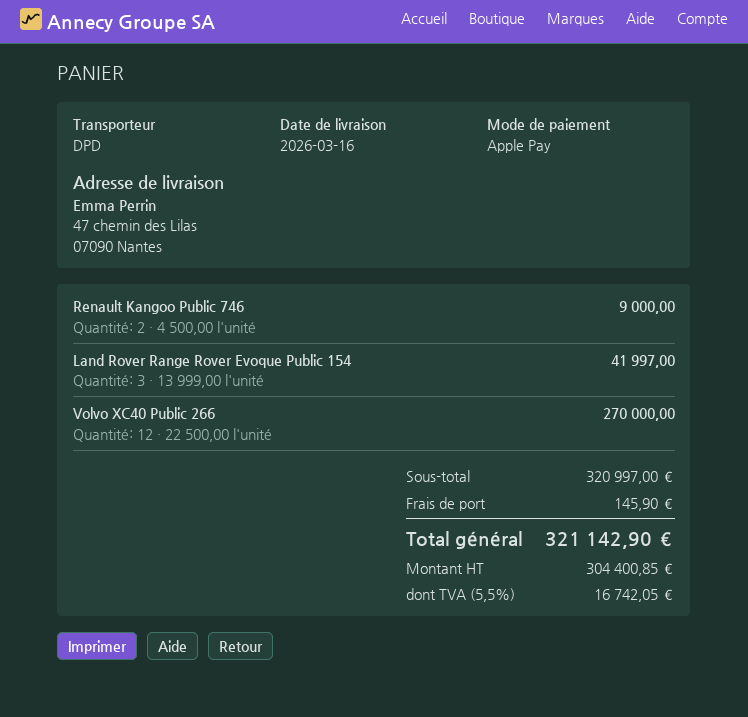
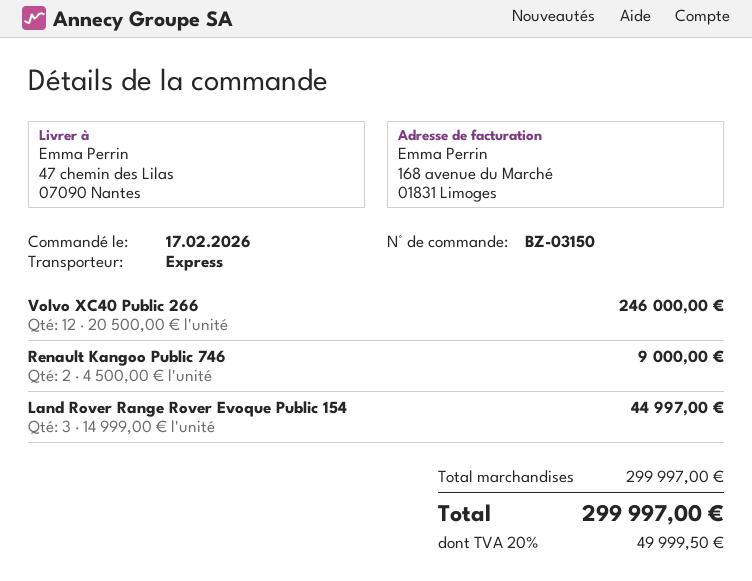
shipping method: DPD -> express
Land Rover Range Rover Evoque Public 154: 3 x 13999.00 = 41997.00 -> 3 x 14999.00 = 44997.00
Volvo XC40 Public 266: 12 x 22500.00 = 270000.00 -> 12 x 20500.00 = 246000.00
subtotal: 320997.00 -> 299997.00
shipping: 145.90 -> none
tax: 5.5% = 16742.05 -> 20% = 49999.50
total: 321142.90 -> 299997.00

